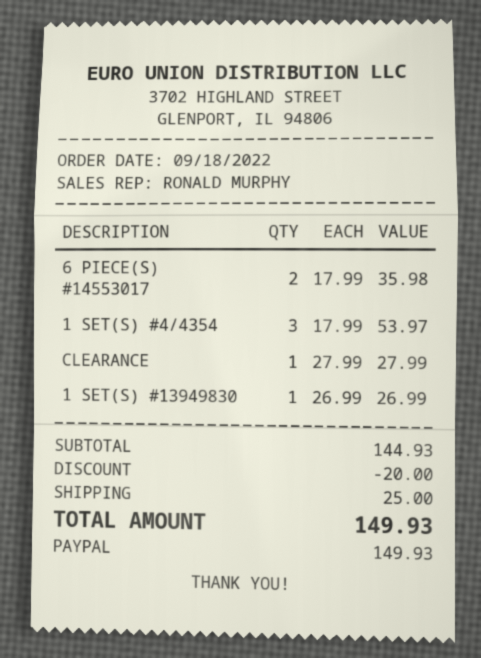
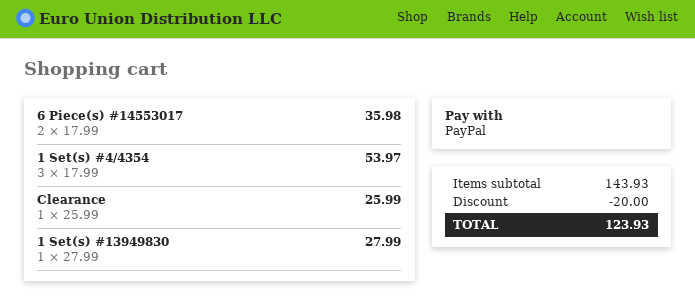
CLEARANCE: 1 x 27.99 = 27.99 -> 1 x 25.99 = 25.99
1 SET(S) #13949830: 1 x 26.99 = 26.99 -> 1 x 27.99 = 27.99
subtotal: 144.93 -> 143.93
shipping: 25.00 -> none
total: 149.93 -> 123.93

